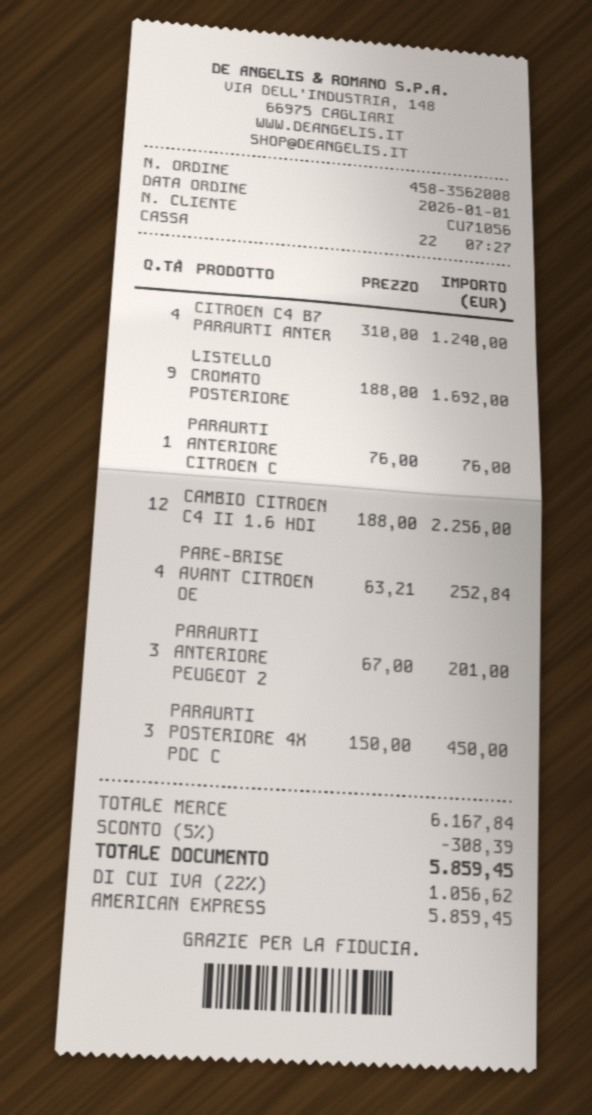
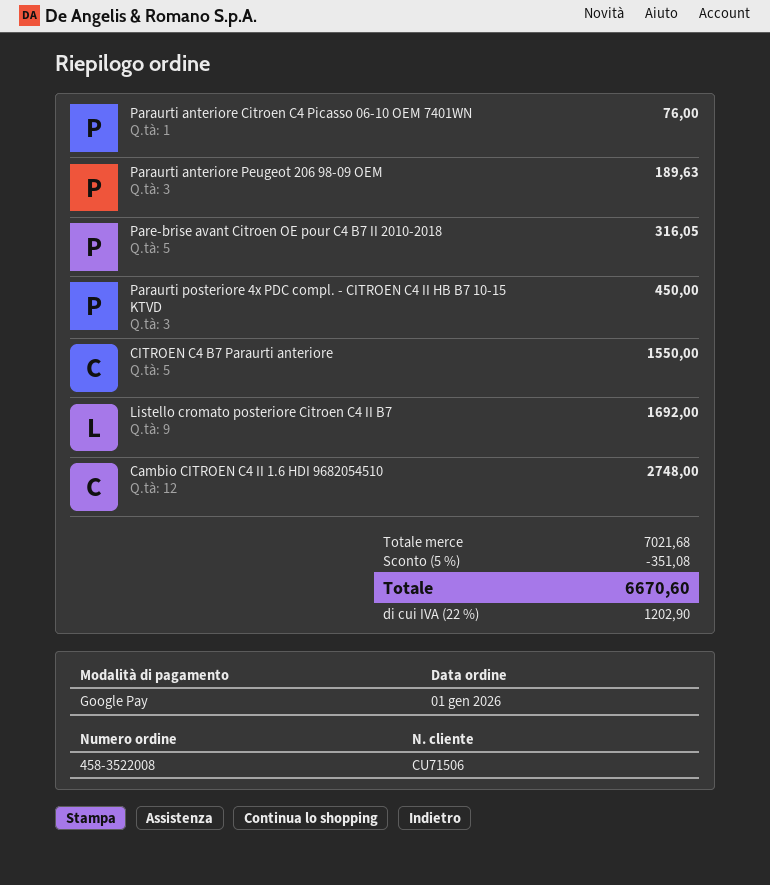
order number: 458-3562008 -> 458-3522008
customer number: CU71056 -> CU71506
payment method: American Express -> Google Pay
CITROEN C4 B7 PARAURTI ANTER: 4 for 1240.00 -> 5 for 1550.00
CAMBIO CITROEN C4 II 1.6 HDI: 12 for 2256.00 -> 12 for 2748.00
PARE-BRISE AVANT CITROEN OE: 4 for 252.84 -> 5 for 316.05
PARAURTI ANTERIORE PEUGEOT 2: 3 for 201.00 -> 3 for 189.63
subtotal: 6167.84 -> 7021.68
discount: 5% = 308.39 -> 5% = 351.08
tax: 22% = 1056.62 -> 22% = 1202.90
total: 5859.45 -> 6670.60

